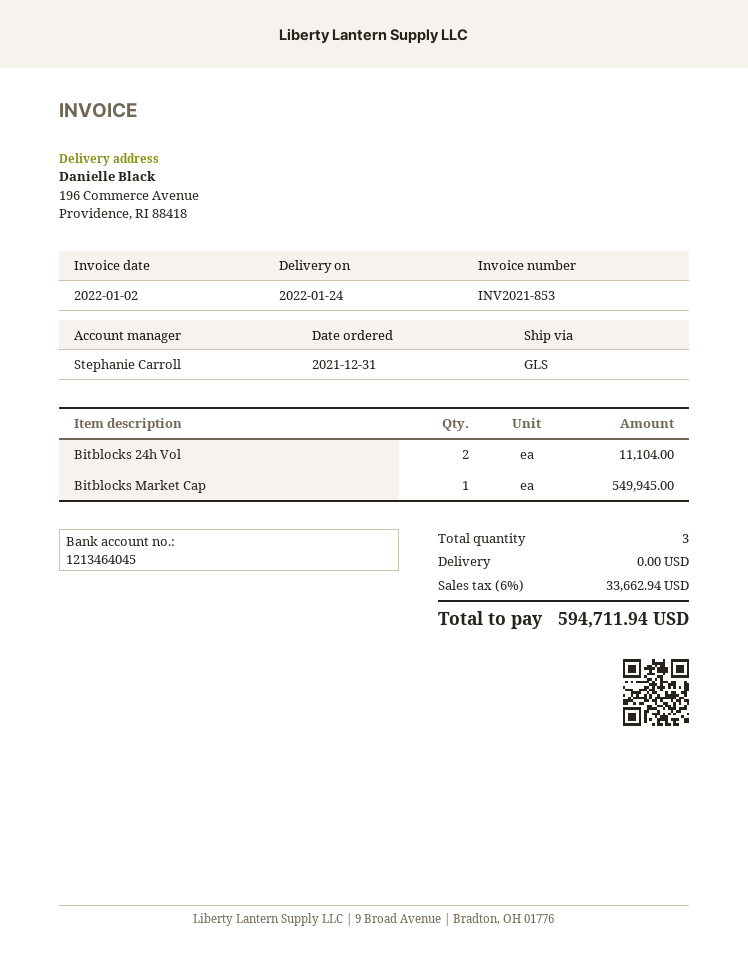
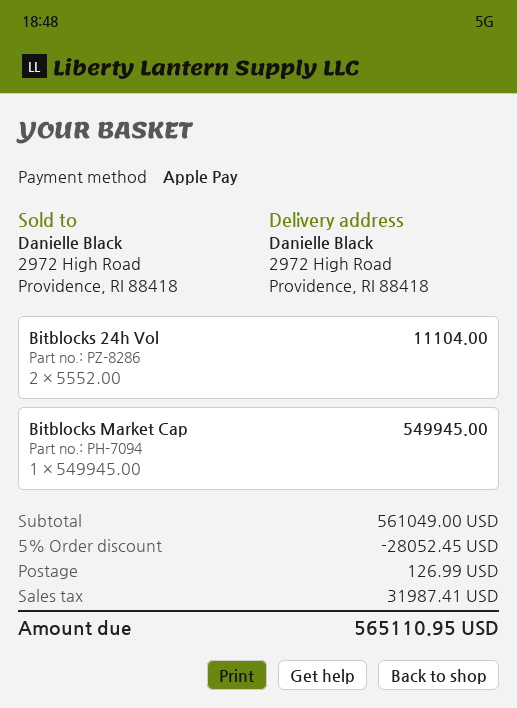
ship to: 196 Commerce Avenue, Providence, RI 88418 -> 2972 High Road, Providence, RI 88418
discount: none -> 5% = 28052.45
shipping: 0.00 -> 126.99
tax: 33662.94 -> 31987.41
total: 594711.94 -> 565110.95

